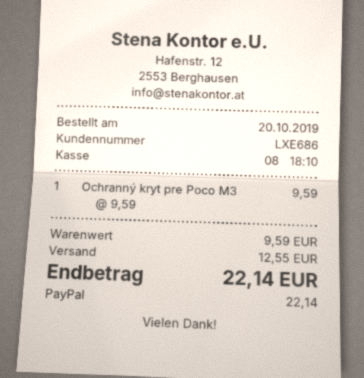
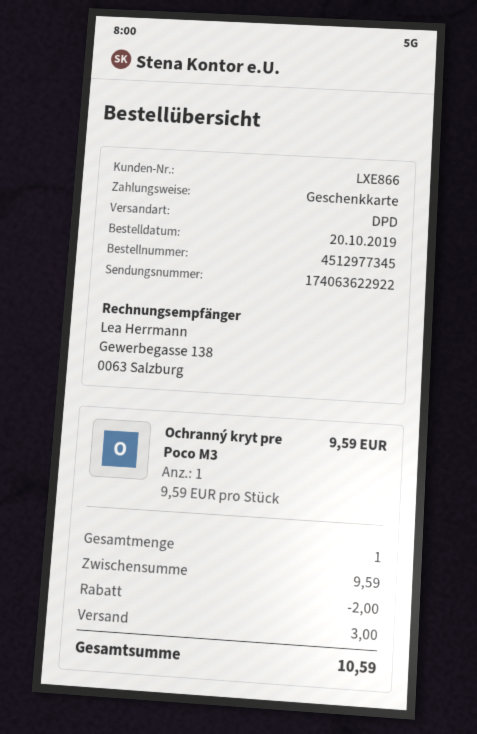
customer number: LXE686 -> LXE866
payment method: PayPal -> gift card
discount: none -> 2.00
shipping: 12.55 -> 3.00
total: 22.14 -> 10.59

